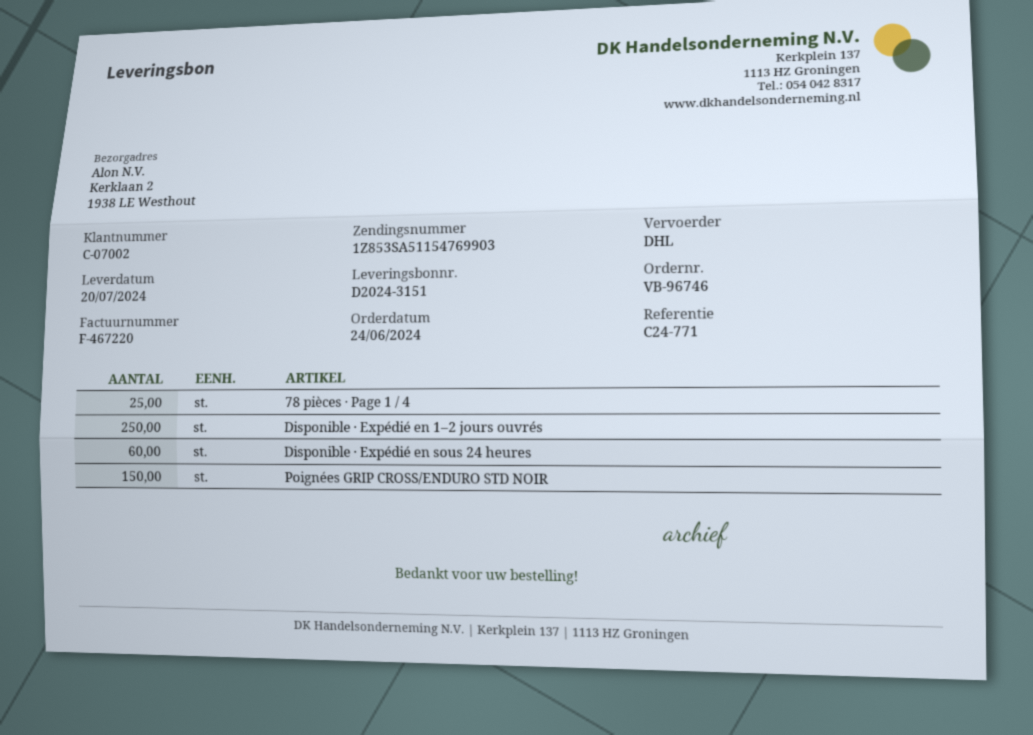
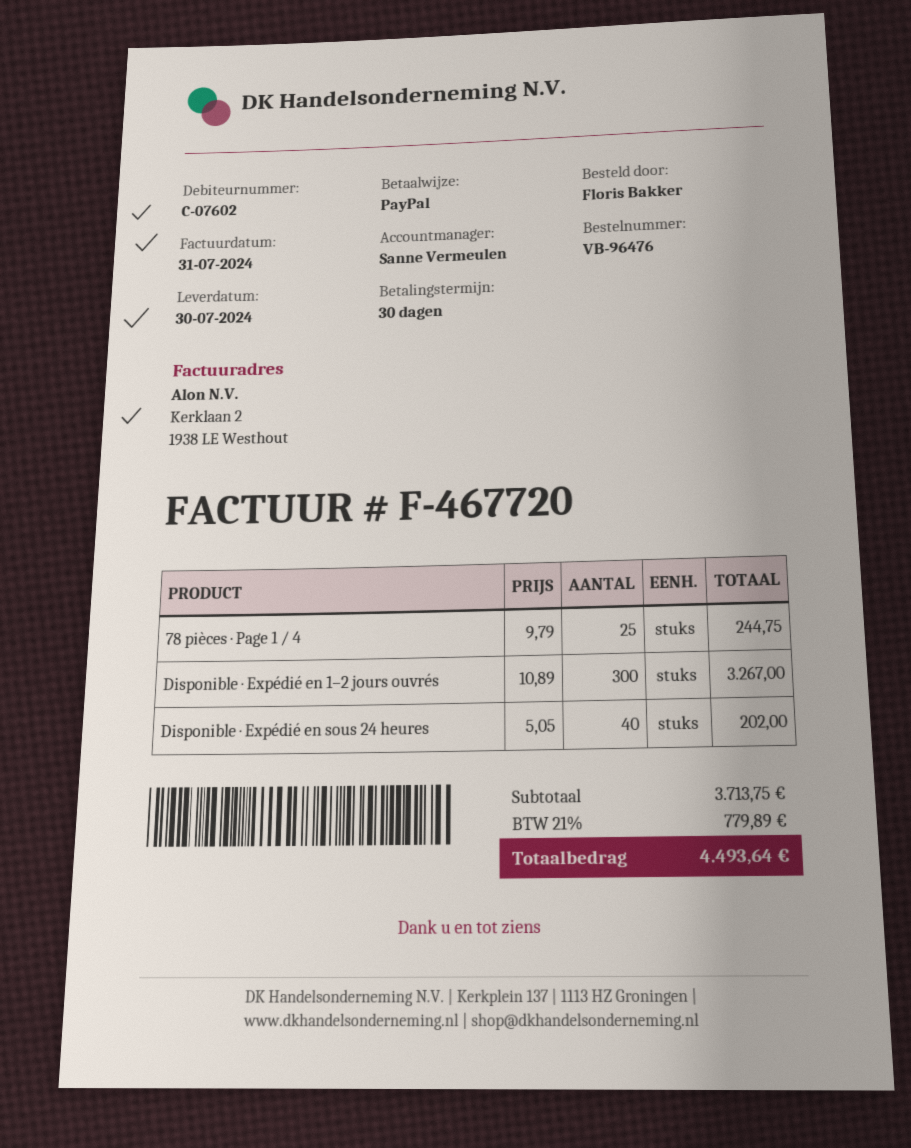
order number: VB-96746 -> VB-96476
delivery date: 2024-07-20 -> 2024-07-30
invoice number: F-467220 -> F-467720
customer number: C-07002 -> C-07602
Disponible · Expédié en 1–2 jours ouvrés: 250 -> 300
Disponible · Expédié en sous 24 heures: 60 -> 40
Poignées GRIP CROSS/ENDURO STD NOIR: 150 -> none

